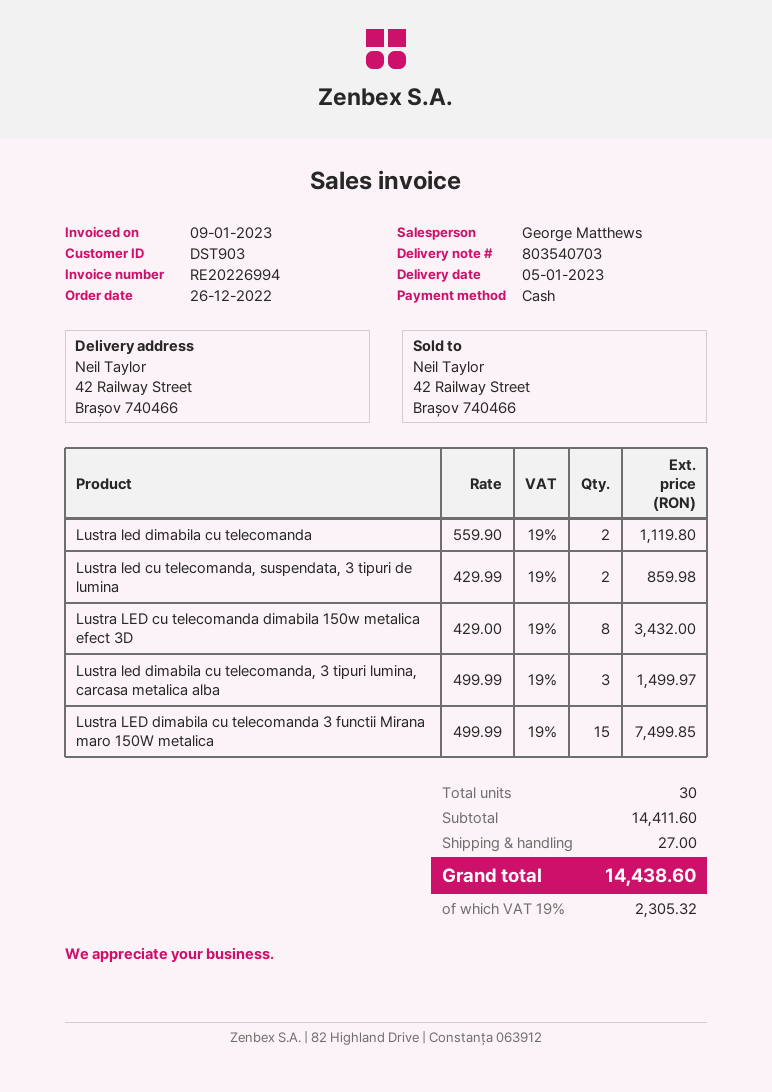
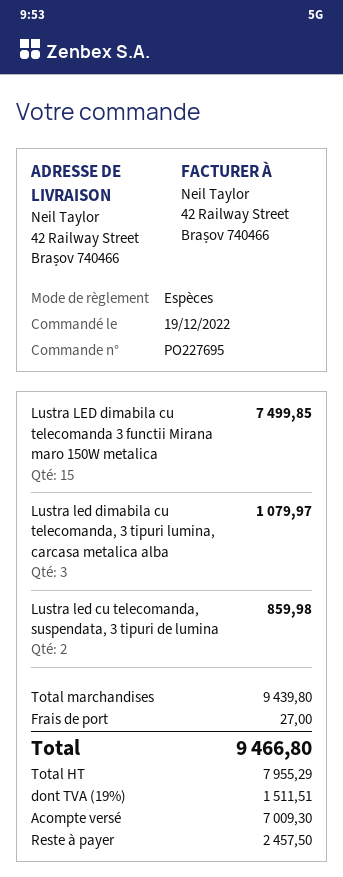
order date: 2022-12-26 -> 2022-12-19
Lustra led dimabila cu telecomanda: 2 for 1119.80 -> none
Lustra LED cu telecomanda dimabila 150w metalica efect 3D: 8 for 3432.00 -> none
Lustra led dimabila cu telecomanda, 3 tipuri lumina, carcasa metalica alba: 3 for 1499.97 -> 3 for 1079.97
subtotal: 14411.60 -> 9439.80
tax: 19% = 2305.32 -> 19% = 1511.51
total: 14438.60 -> 9466.80

